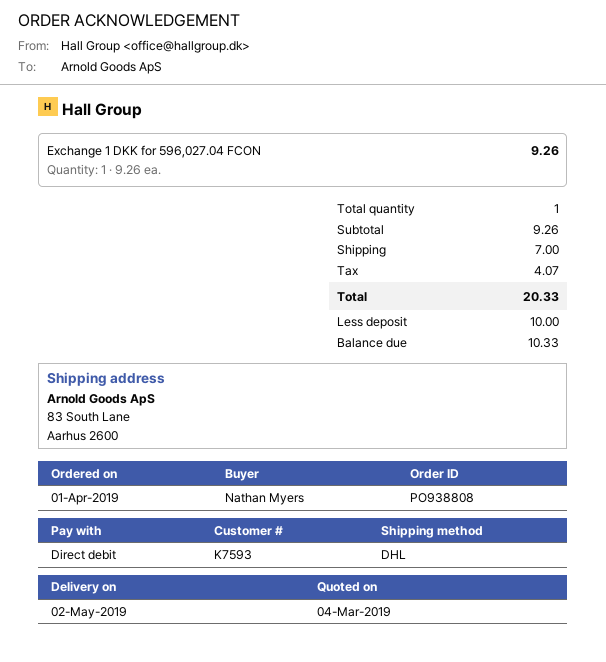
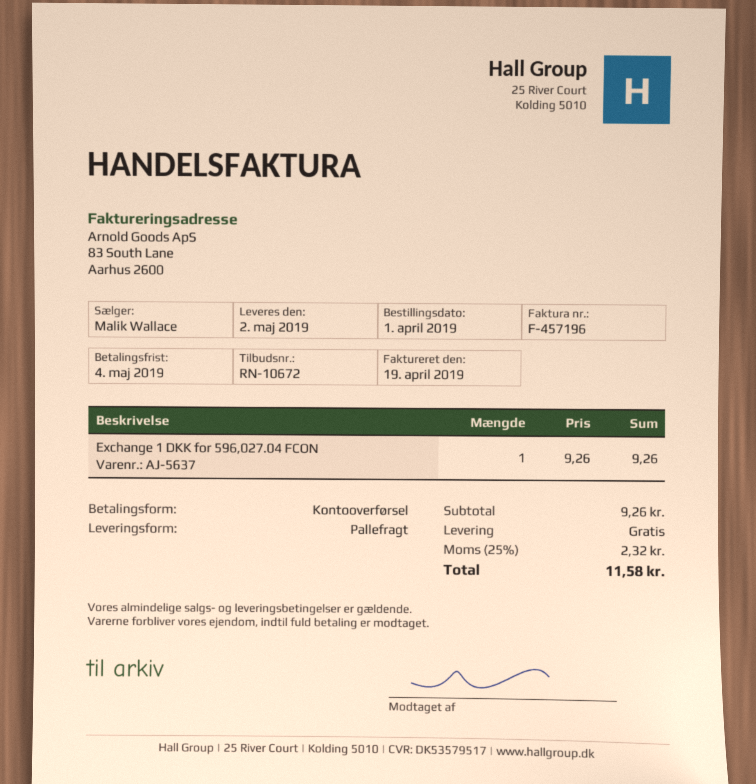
payment method: direct debit -> bank transfer
shipping method: DHL -> pallet freight
shipping: 7.00 -> 0.00
tax: 4.07 -> 2.32
total: 20.33 -> 11.58

